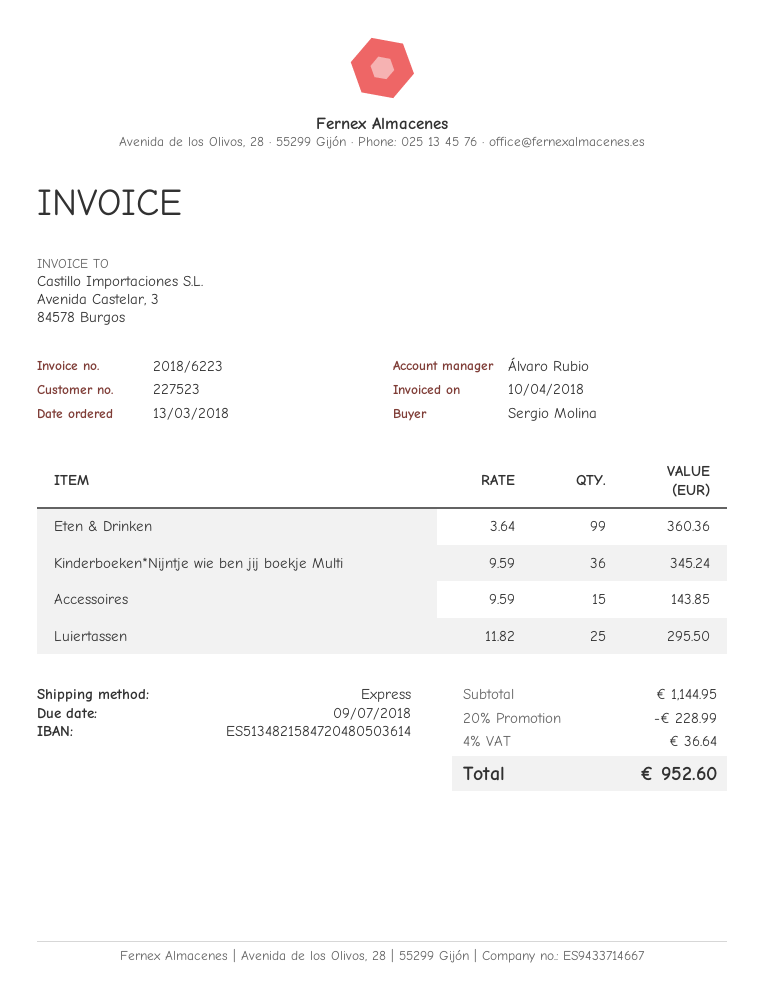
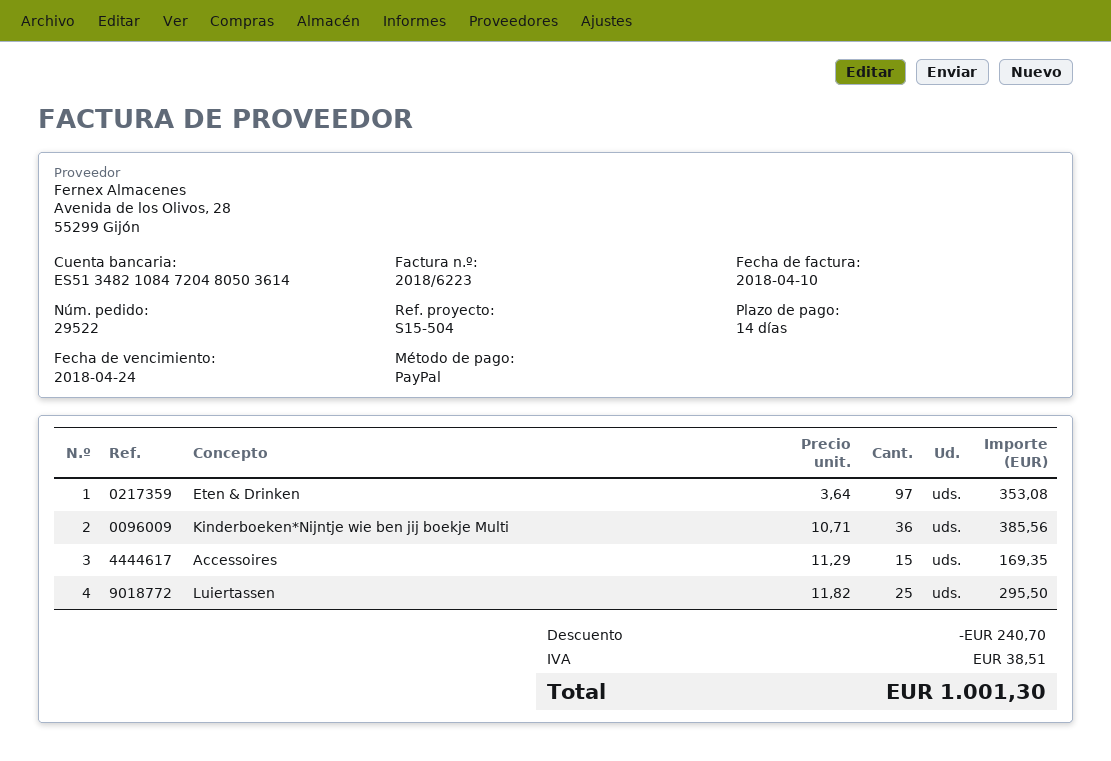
due date: 2018-07-09 -> 2018-04-24
bank account: ES5134821584720480503614 -> ES5134821084720480503614
Eten & Drinken: 99 x 3.64 = 360.36 -> 97 x 3.64 = 353.08
Kinderboeken*Nijntje wie ben jij boekje Multi: 36 x 9.59 = 345.24 -> 36 x 10.71 = 385.56
Accessoires: 15 x 9.59 = 143.85 -> 15 x 11.29 = 169.35
discount: 228.99 -> 240.70
tax: 36.64 -> 38.51
total: 952.60 -> 1001.30

